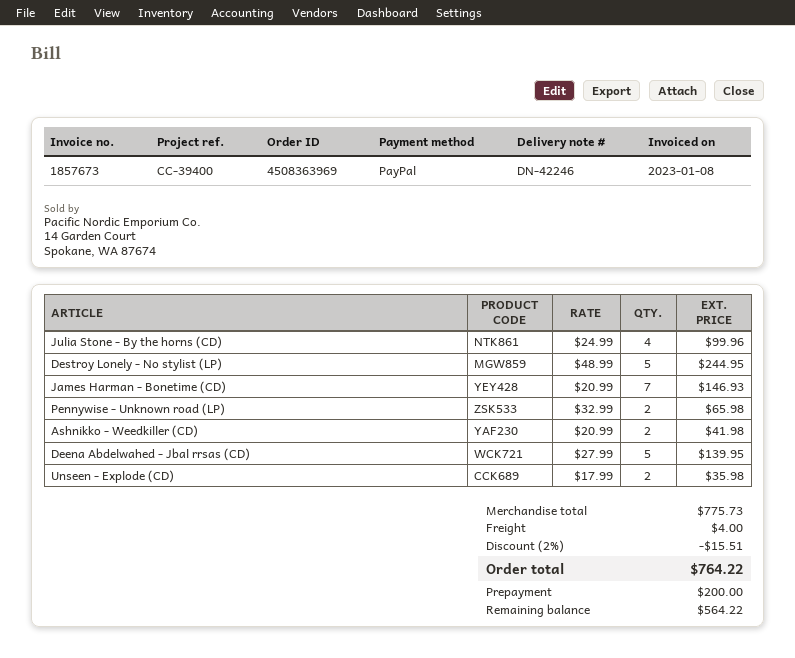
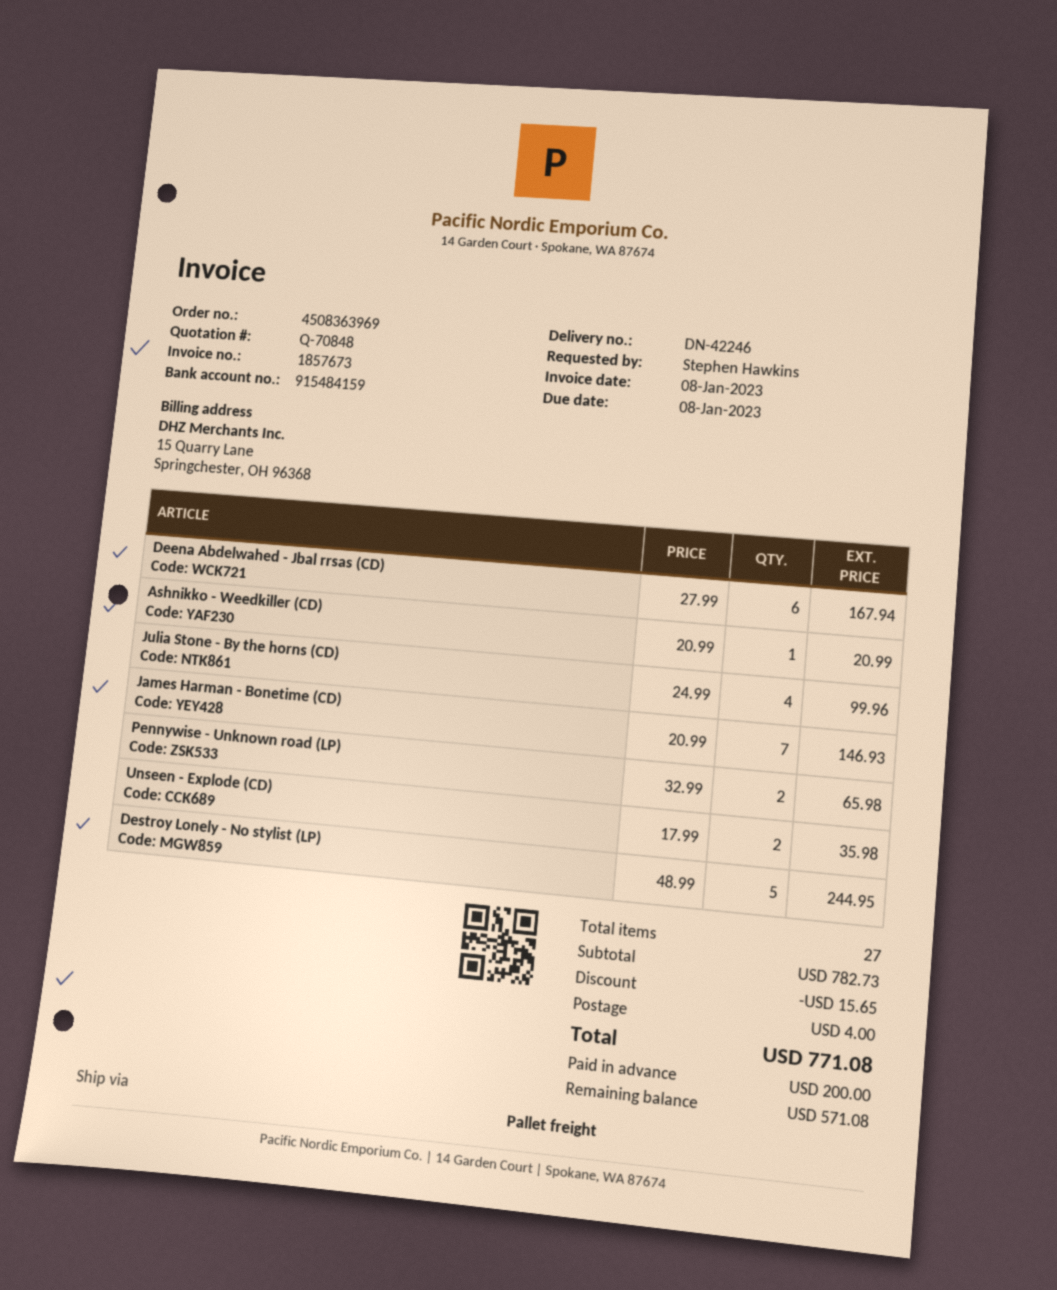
Ashnikko - Weedkiller (CD): 2 x 20.99 = 41.98 -> 1 x 20.99 = 20.99
Deena Abdelwahed - Jbal rrsas (CD): 5 x 27.99 = 139.95 -> 6 x 27.99 = 167.94
subtotal: 775.73 -> 782.73
discount: 15.51 -> 15.65
total: 764.22 -> 771.08
balance: 564.22 -> 571.08

